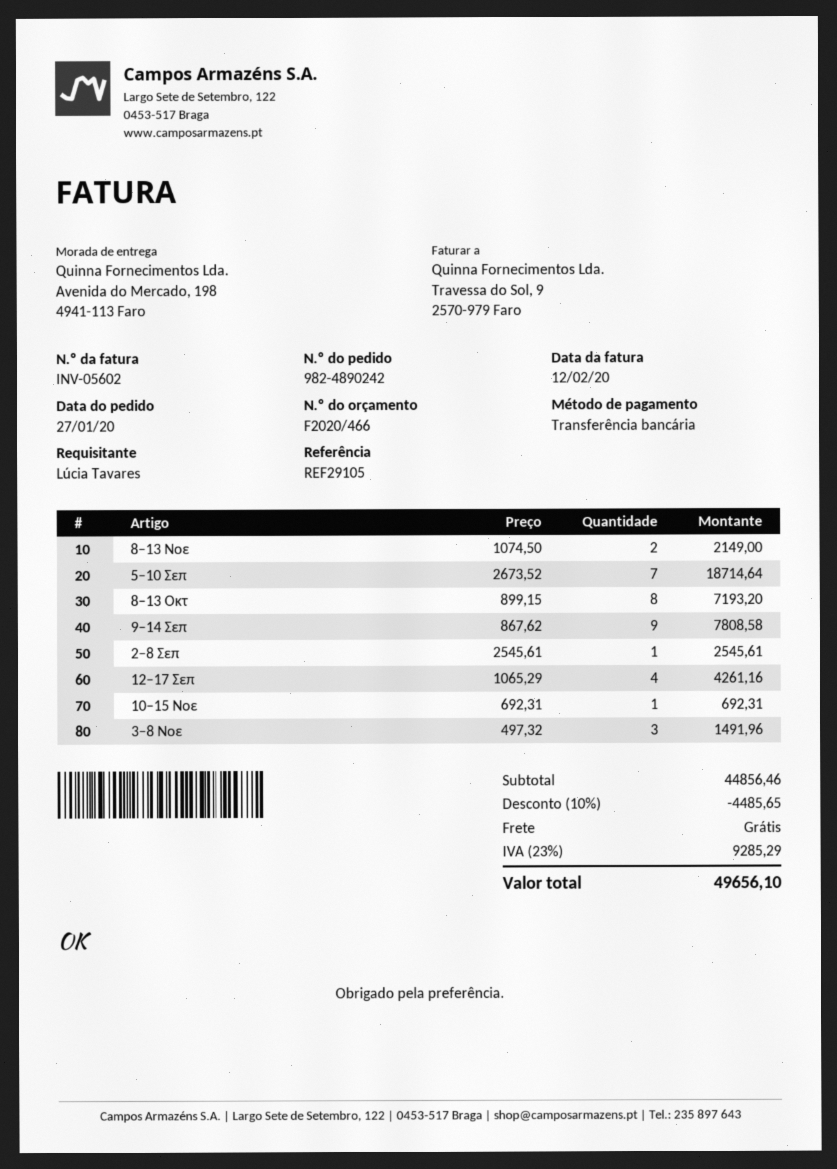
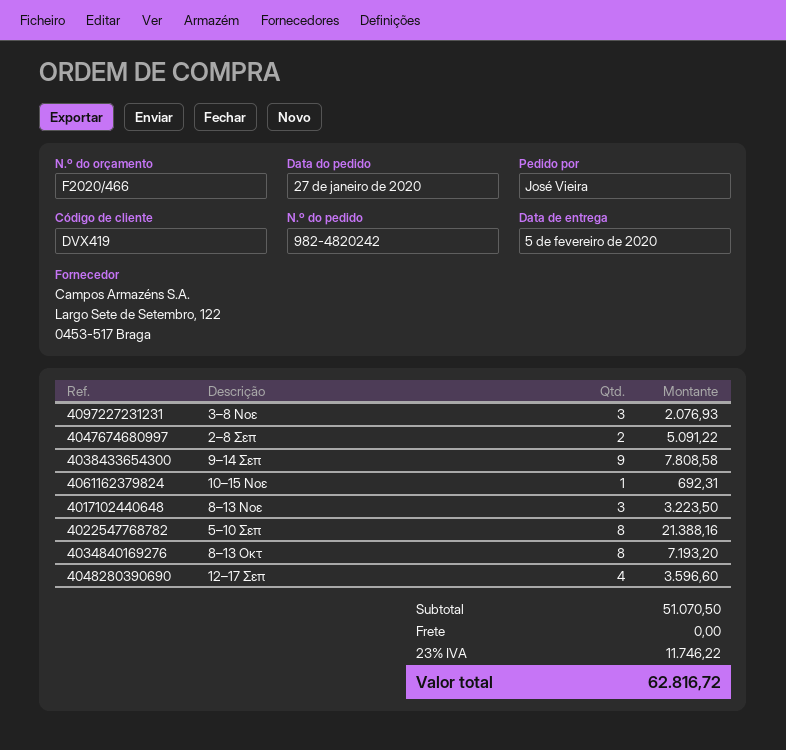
order number: 982-4890242 -> 982-4820242
ordered by: Lúcia Tavares -> José Vieira
8–13 Νοε: 2 for 2149.00 -> 3 for 3223.50
5–10 Σεπ: 7 for 18714.64 -> 8 for 21388.16
2–8 Σεπ: 1 for 2545.61 -> 2 for 5091.22
12–17 Σεπ: 4 for 4261.16 -> 4 for 3596.60
3–8 Νοε: 3 for 1491.96 -> 3 for 2076.93
subtotal: 44856.46 -> 51070.50
discount: 10% = 4485.65 -> none
tax: 23% = 9285.29 -> 23% = 11746.22
total: 49656.10 -> 62816.72

